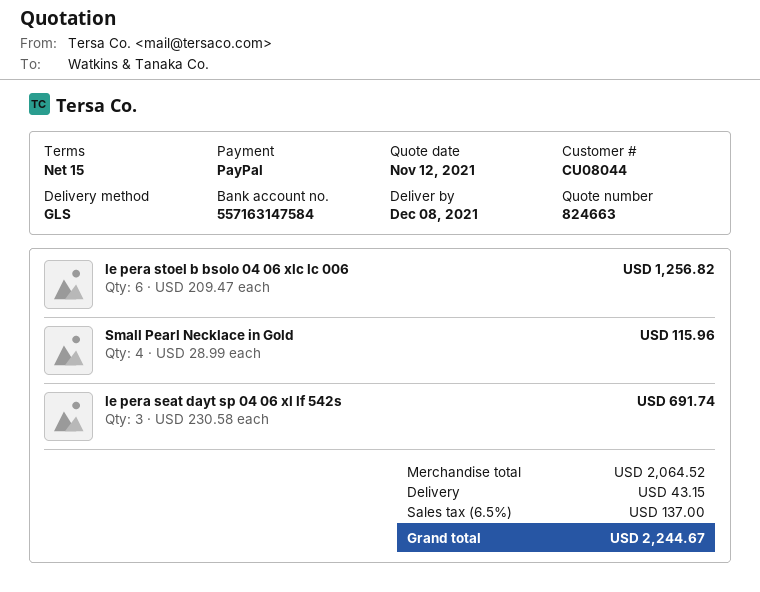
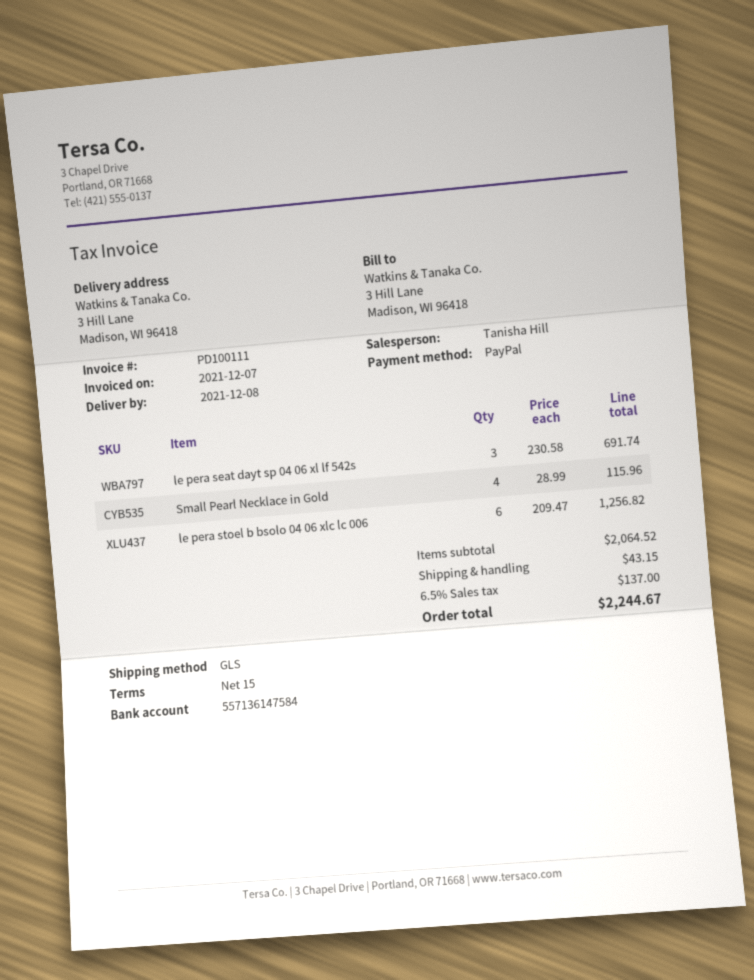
bank account: 557163147584 -> 557136147584

